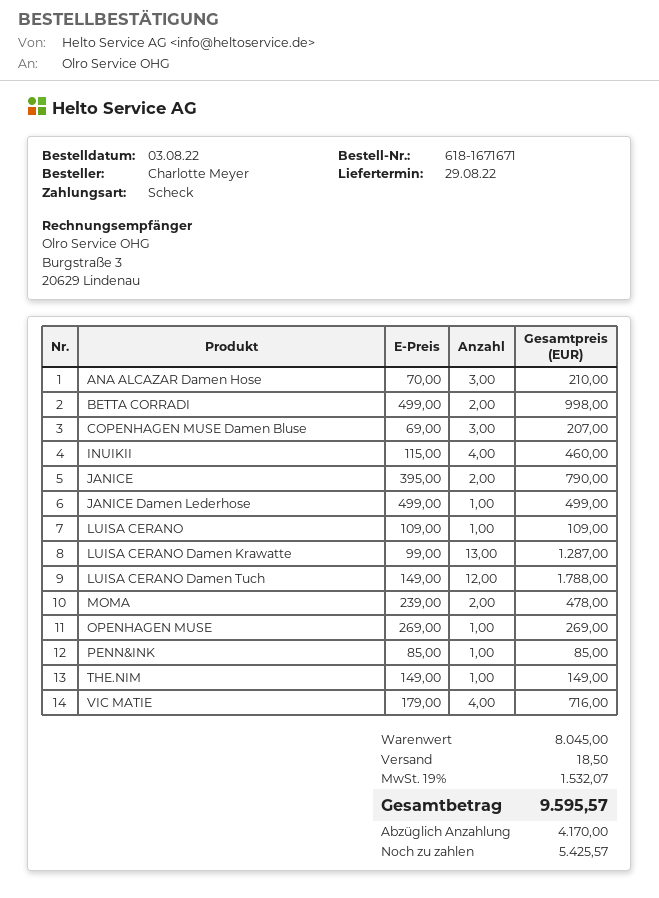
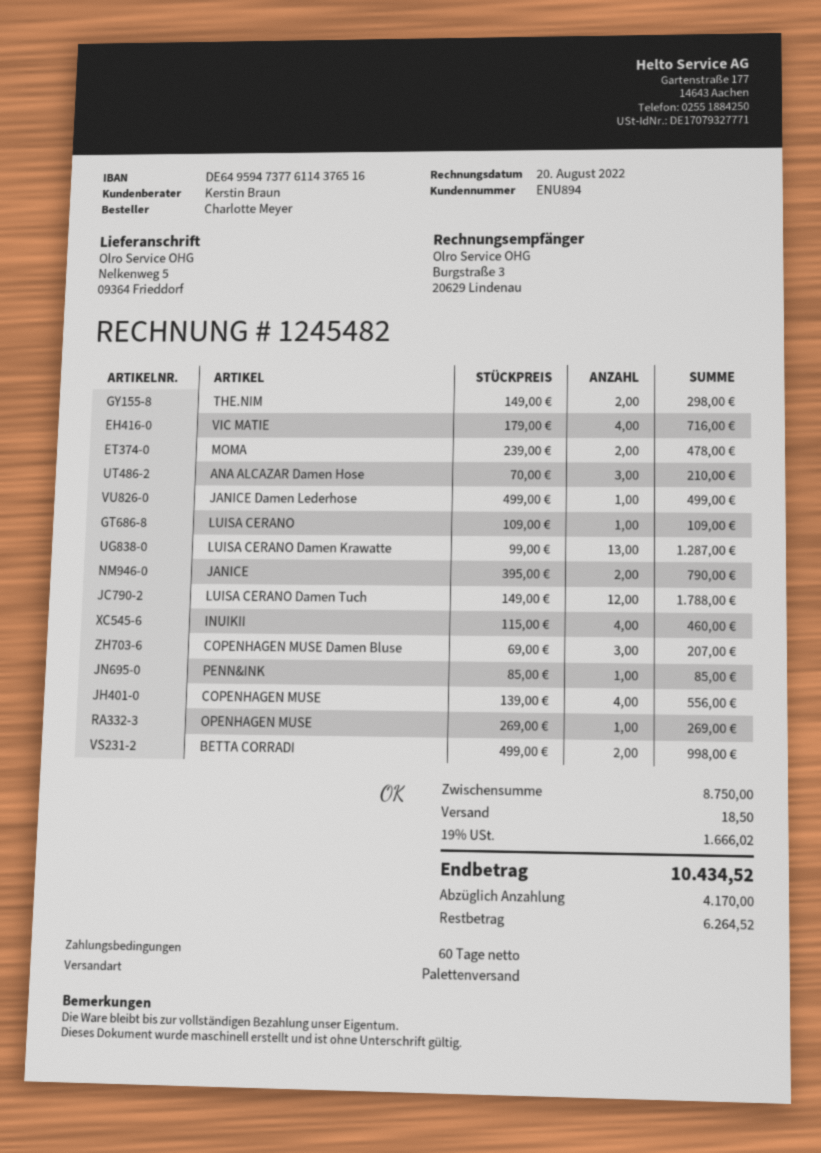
THE.NIM: 1 x 149.00 = 149.00 -> 2 x 149.00 = 298.00
COPENHAGEN MUSE: none -> 4 x 139.00 = 556.00
subtotal: 8045.00 -> 8750.00
tax: 19% = 1532.07 -> 19% = 1666.02
total: 9595.57 -> 10434.52
balance: 5425.57 -> 6264.52

